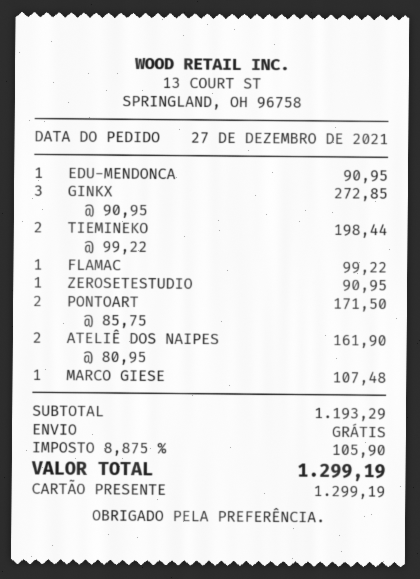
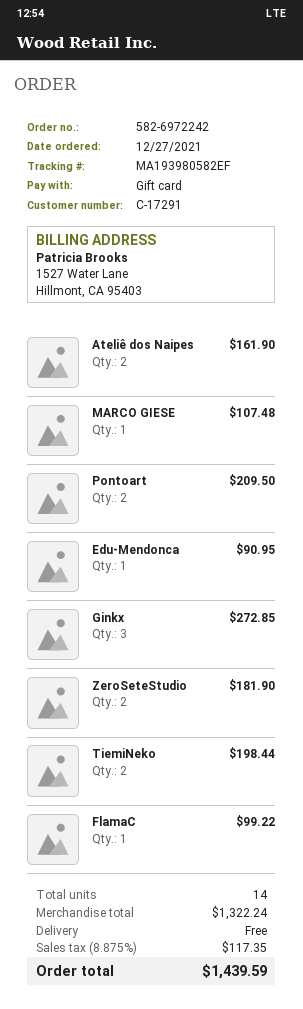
ZEROSETESTUDIO: 1 for 90.95 -> 2 for 181.90
PONTOART: 2 for 171.50 -> 2 for 209.50
subtotal: 1193.29 -> 1322.24
tax: 8.875% = 105.90 -> 8.875% = 117.35
total: 1299.19 -> 1439.59

